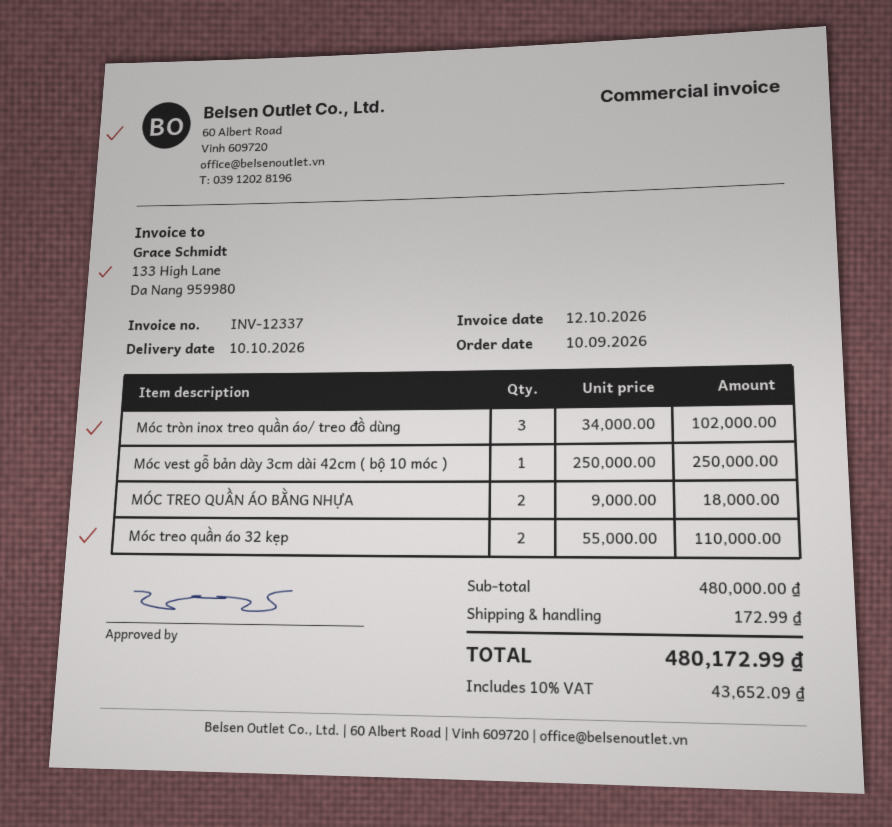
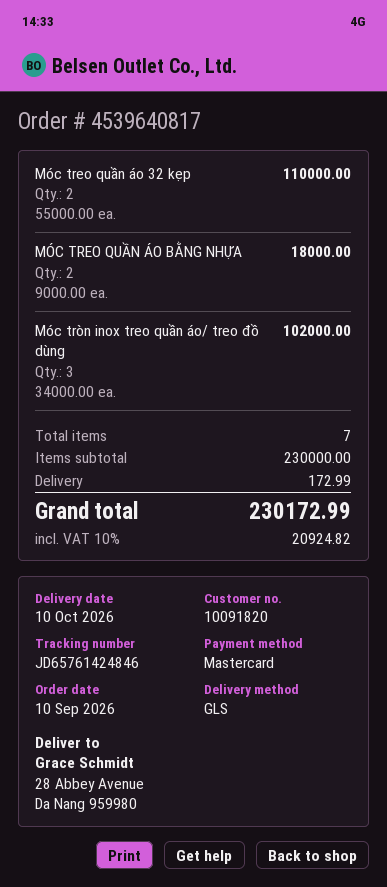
Móc vest gỗ bản dày 3cm dài 42cm ( bộ 10 móc ): 1 x 250000.00 = 250000.00 -> none
subtotal: 480000.00 -> 230000.00
tax: 10% = 43652.09 -> 10% = 20924.82
total: 480172.99 -> 230172.99

